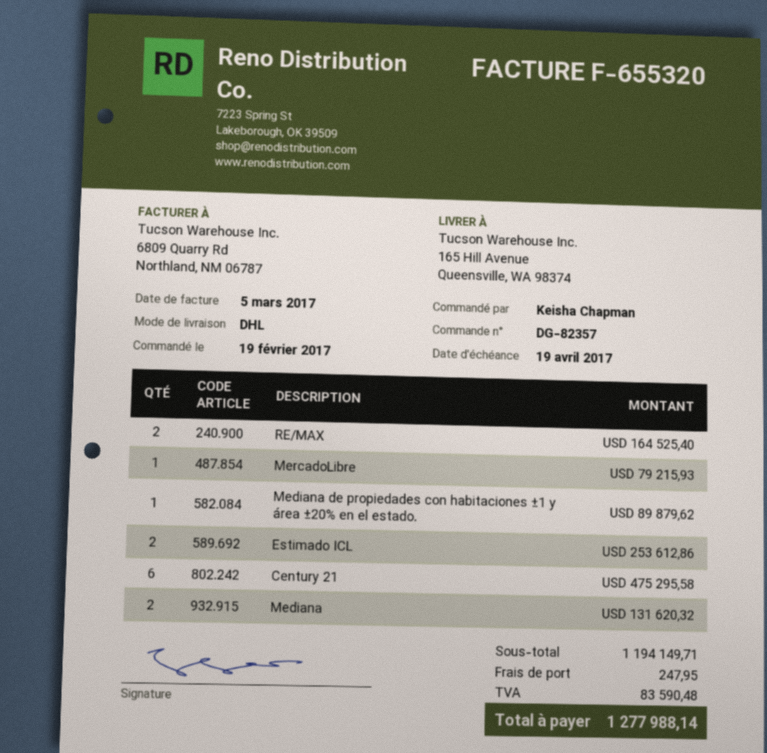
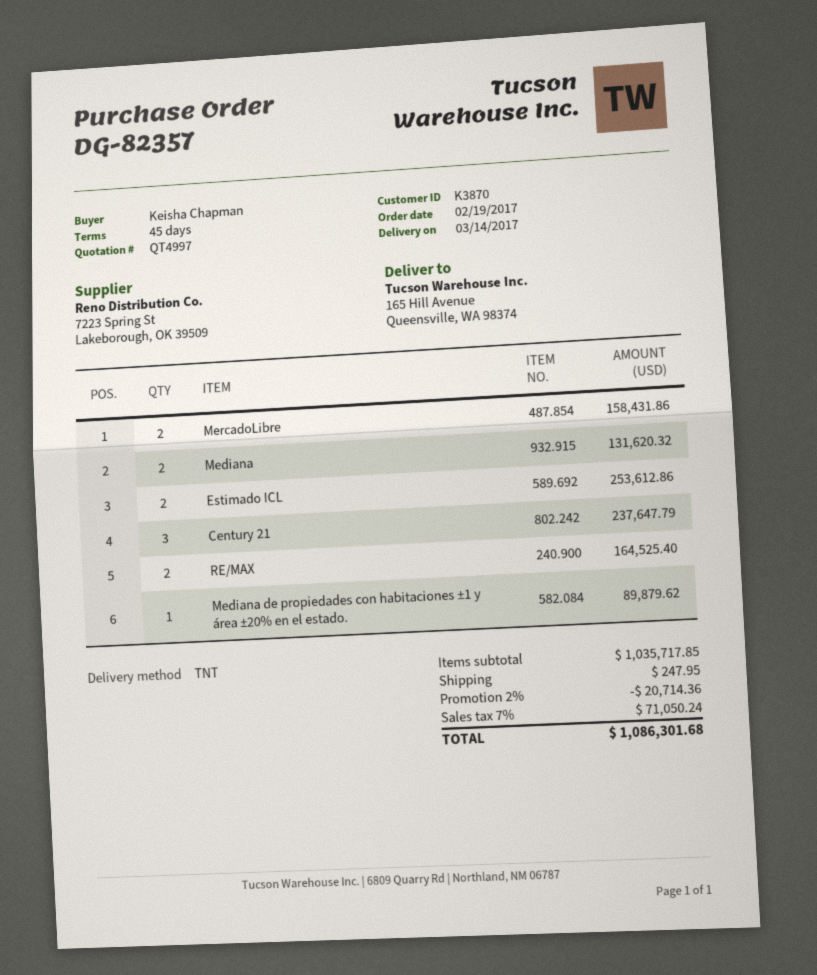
shipping method: DHL -> TNT
MercadoLibre: 1 for 79215.93 -> 2 for 158431.86
Century 21: 6 for 475295.58 -> 3 for 237647.79
subtotal: 1194149.71 -> 1035717.85
discount: none -> 2% = 20714.36
tax: 83590.48 -> 71050.24
total: 1277988.14 -> 1086301.68

